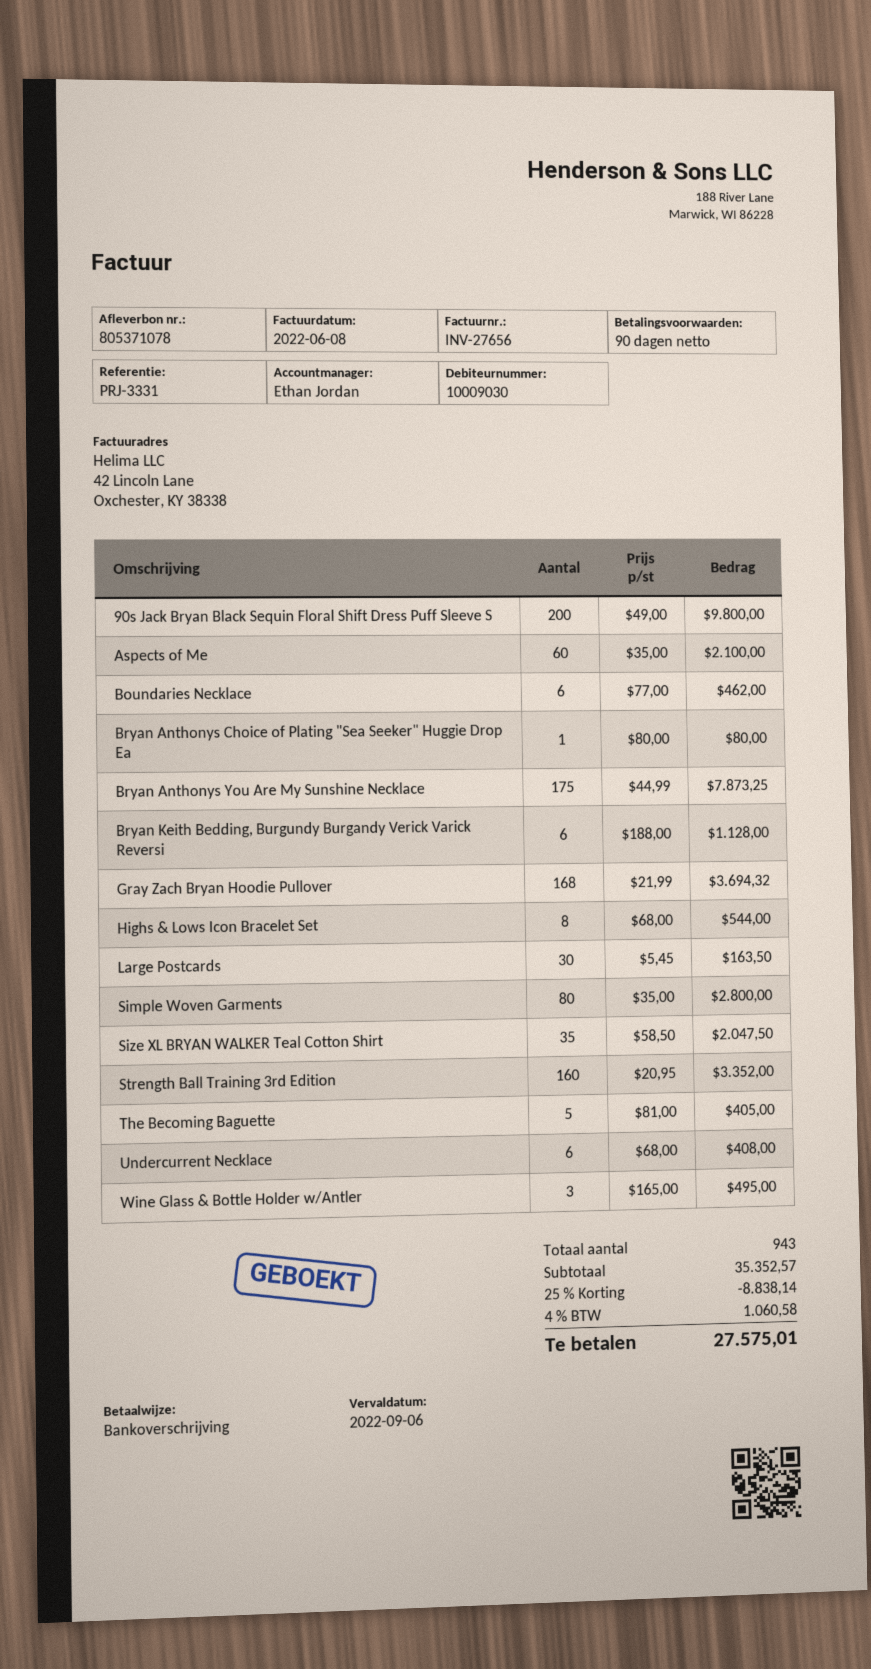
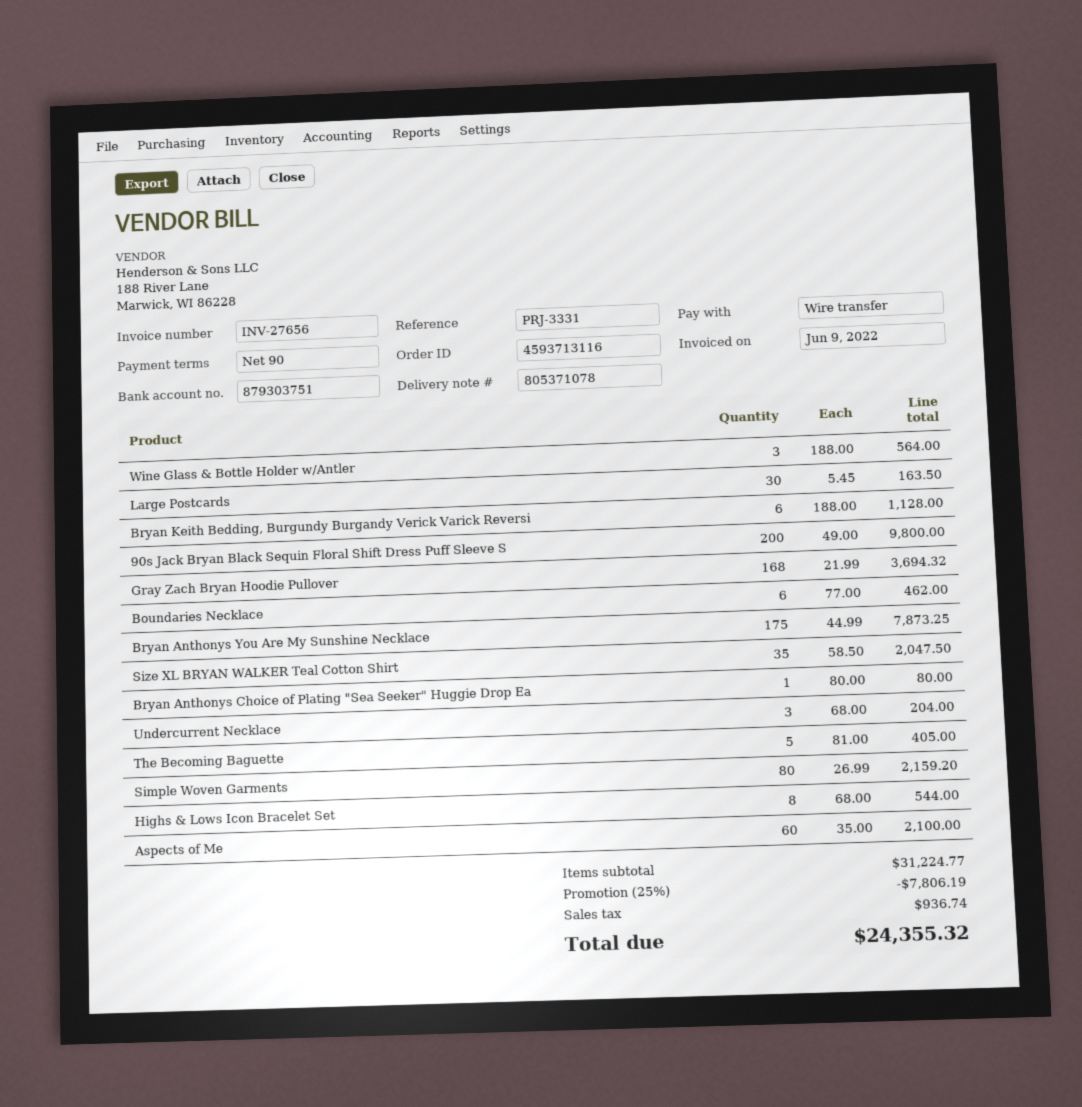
invoice date: 2022-06-08 -> 2022-06-09
Simple Woven Garments: 80 x 35.00 = 2800.00 -> 80 x 26.99 = 2159.20
Strength Ball Training 3rd Edition: 160 x 20.95 = 3352.00 -> none
Undercurrent Necklace: 6 x 68.00 = 408.00 -> 3 x 68.00 = 204.00
Wine Glass & Bottle Holder w/Antler: 3 x 165.00 = 495.00 -> 3 x 188.00 = 564.00
subtotal: 35352.57 -> 31224.77
discount: 25% = 8838.14 -> 25% = 7806.19
tax: 1060.58 -> 936.74
total: 27575.01 -> 24355.32

